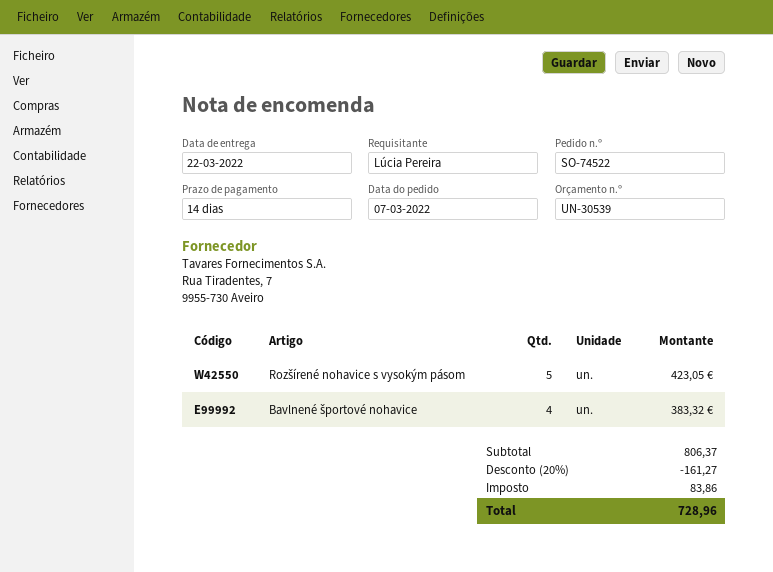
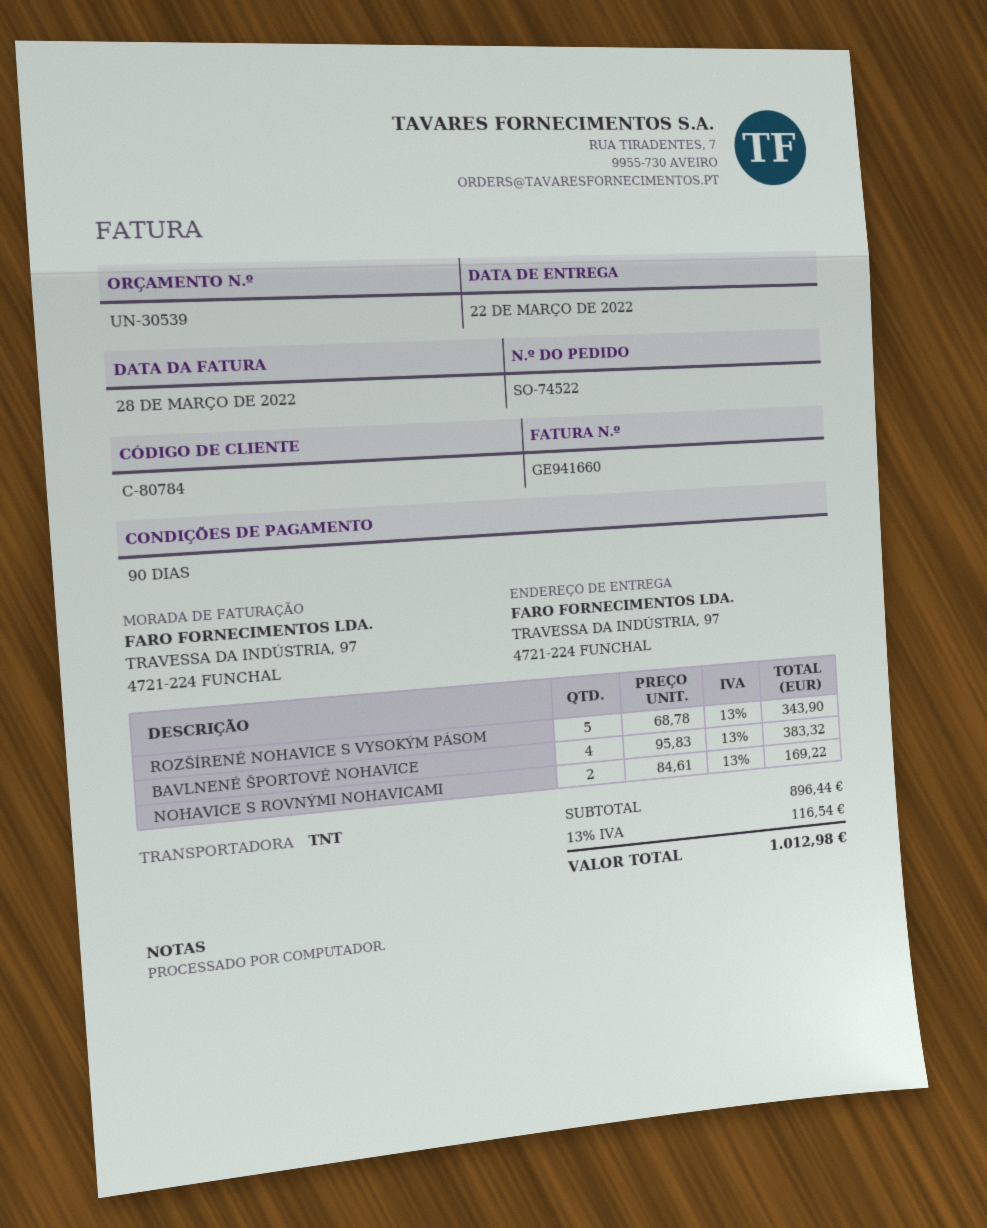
payment terms: 14 days -> 90 days
Rozšírené nohavice s vysokým pásom: 5 for 423.05 -> 5 for 343.90
NOHAVICE S ROVNÝMI NOHAVICAMI: none -> 2 for 169.22
subtotal: 806.37 -> 896.44
discount: 20% = 161.27 -> none
tax: 83.86 -> 116.54
total: 728.96 -> 1012.98

